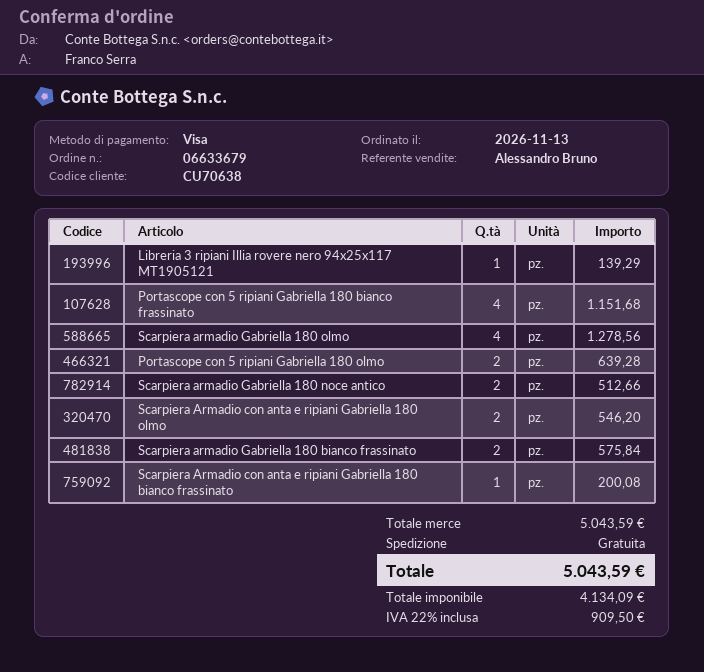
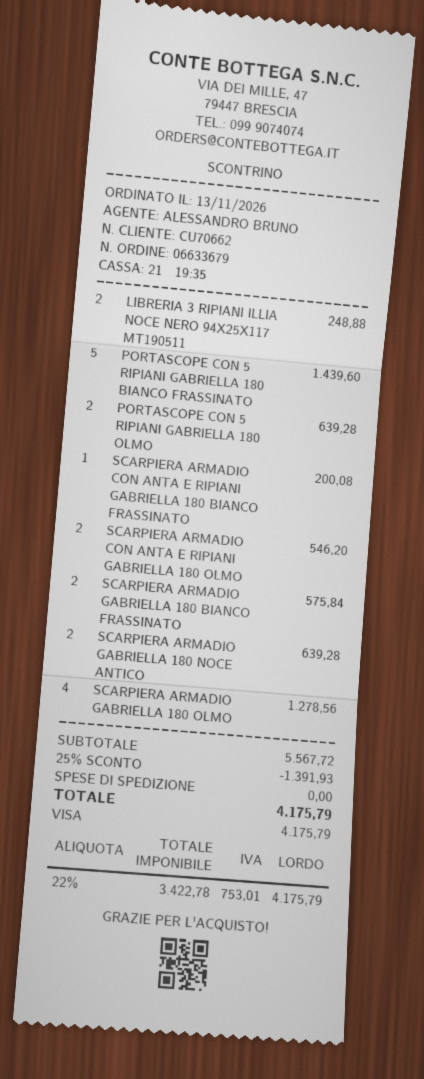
customer number: CU70638 -> CU70662
Libreria 3 ripiani Illia rovere nero 94x25x117 MT1905121: 1 for 139.29 -> none
Portascope con 5 ripiani Gabriella 180 bianco frassinato: 4 for 1151.68 -> 5 for 1439.60
Scarpiera armadio Gabriella 180 noce antico: 2 for 512.66 -> 2 for 639.28
LIBRERIA 3 RIPIANI ILLIA NOCE NERO 94X25X117 MT190511: none -> 2 for 248.88
subtotal: 5043.59 -> 5567.72
discount: none -> 25% = 1391.93
net: 4134.09 -> 3422.78
tax: 22% = 909.50 -> 22% = 753.01
total: 5043.59 -> 4175.79

